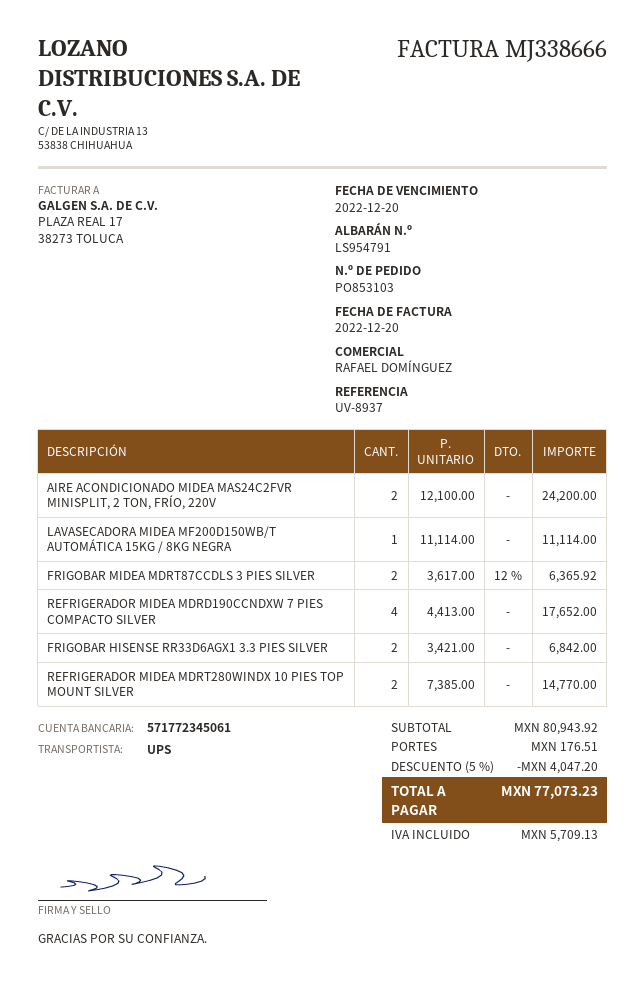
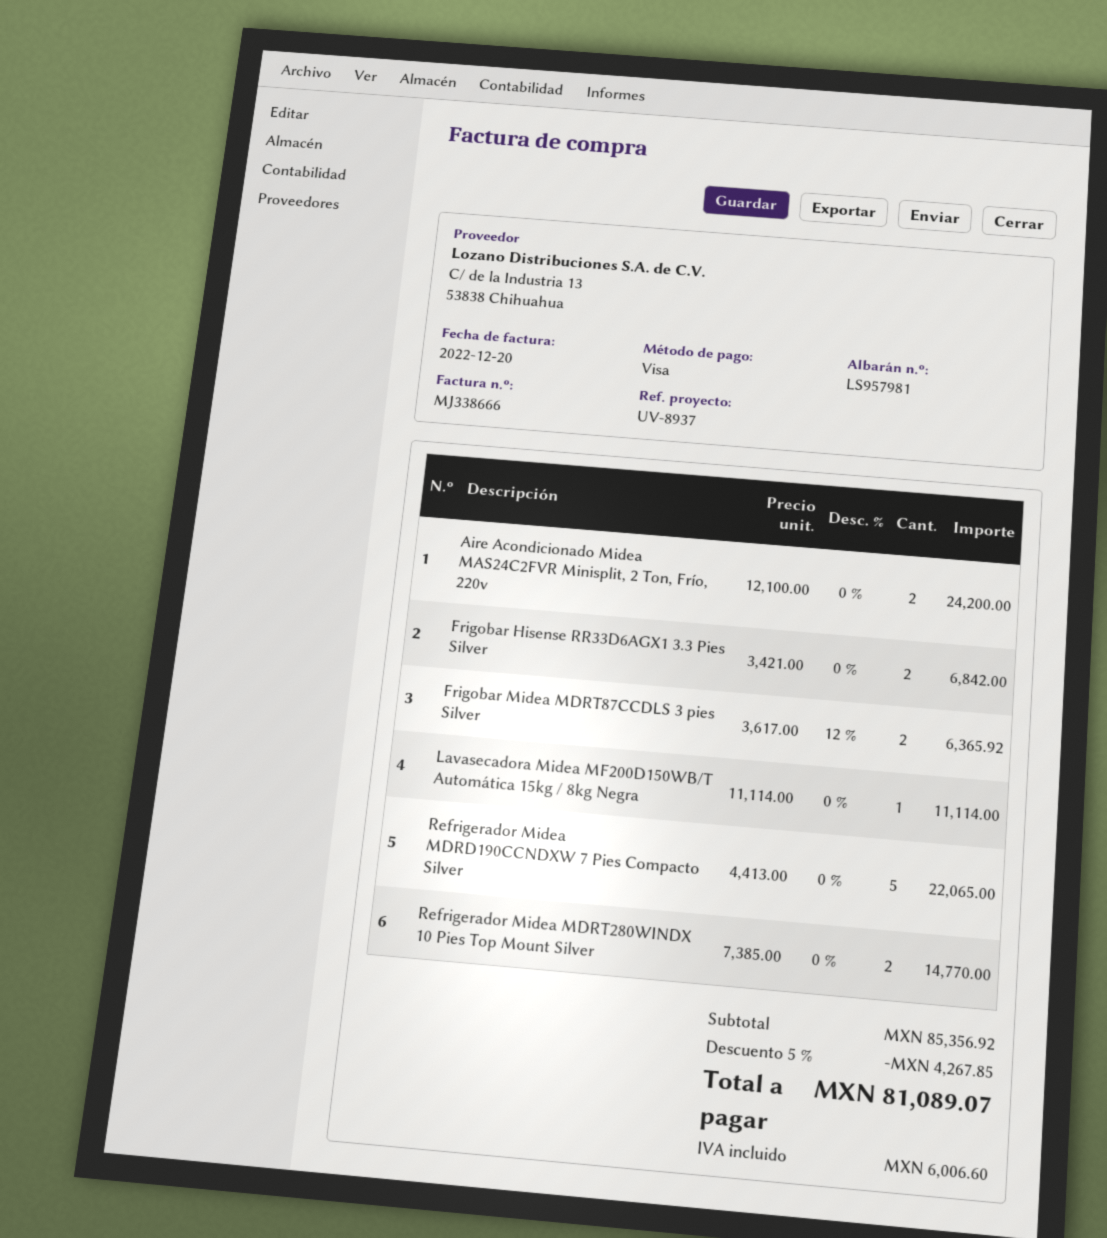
delivery note number: LS954791 -> LS957981
REFRIGERADOR MIDEA MDRD190CCNDXW 7 PIES COMPACTO SILVER: 4 x 4413.00 = 17652.00 -> 5 x 4413.00 = 22065.00
subtotal: 80943.92 -> 85356.92
discount: 5% = 4047.20 -> 5% = 4267.85
shipping: 176.51 -> none
tax: 5709.13 -> 6006.60
total: 77073.23 -> 81089.07

